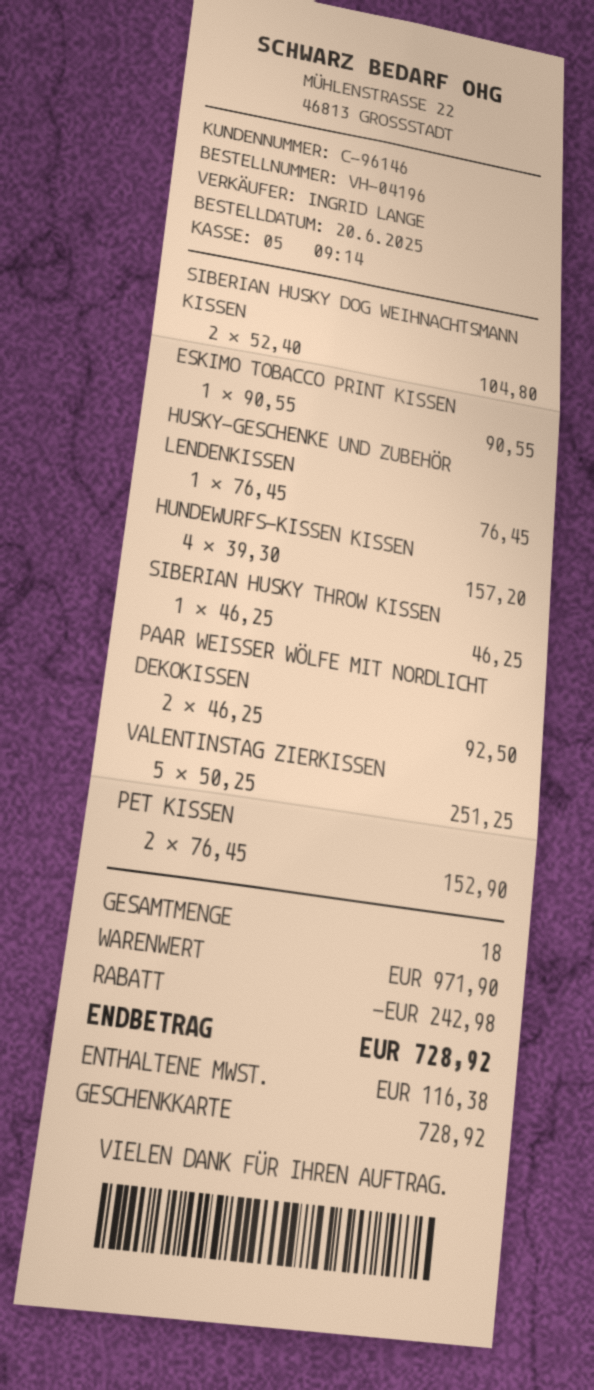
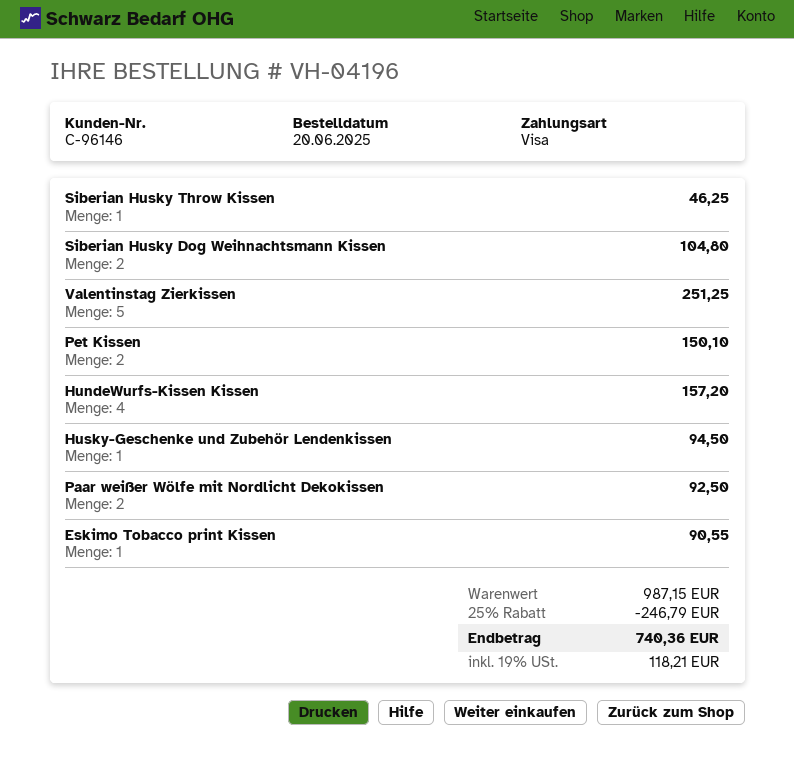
payment method: gift card -> Visa
HUSKY-GESCHENKE UND ZUBEHÖR LENDENKISSEN: 1 for 76.45 -> 1 for 94.50
PET KISSEN: 2 for 152.90 -> 2 for 150.10
subtotal: 971.90 -> 987.15
discount: 242.98 -> 246.79
tax: 116.38 -> 118.21
total: 728.92 -> 740.36

